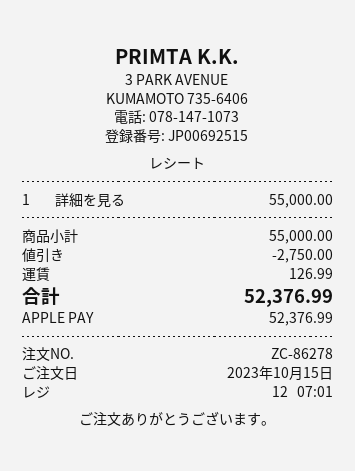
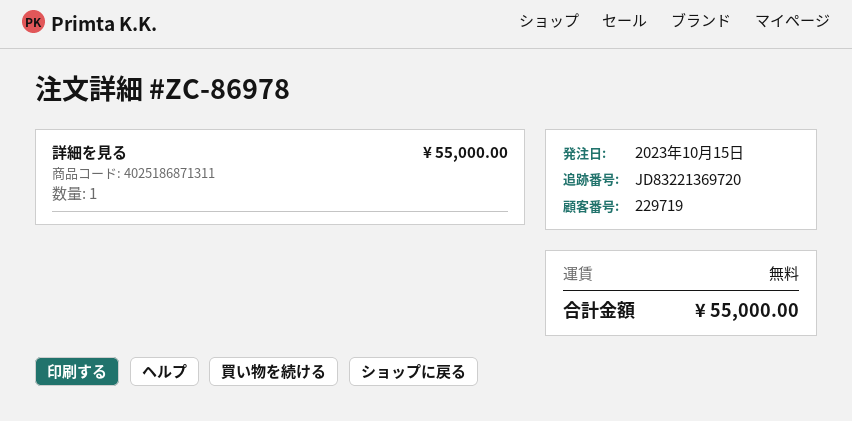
order number: ZC-86278 -> ZC-86978
discount: 2750.00 -> none
shipping: 126.99 -> 0.00
total: 52376.99 -> 55000.00

